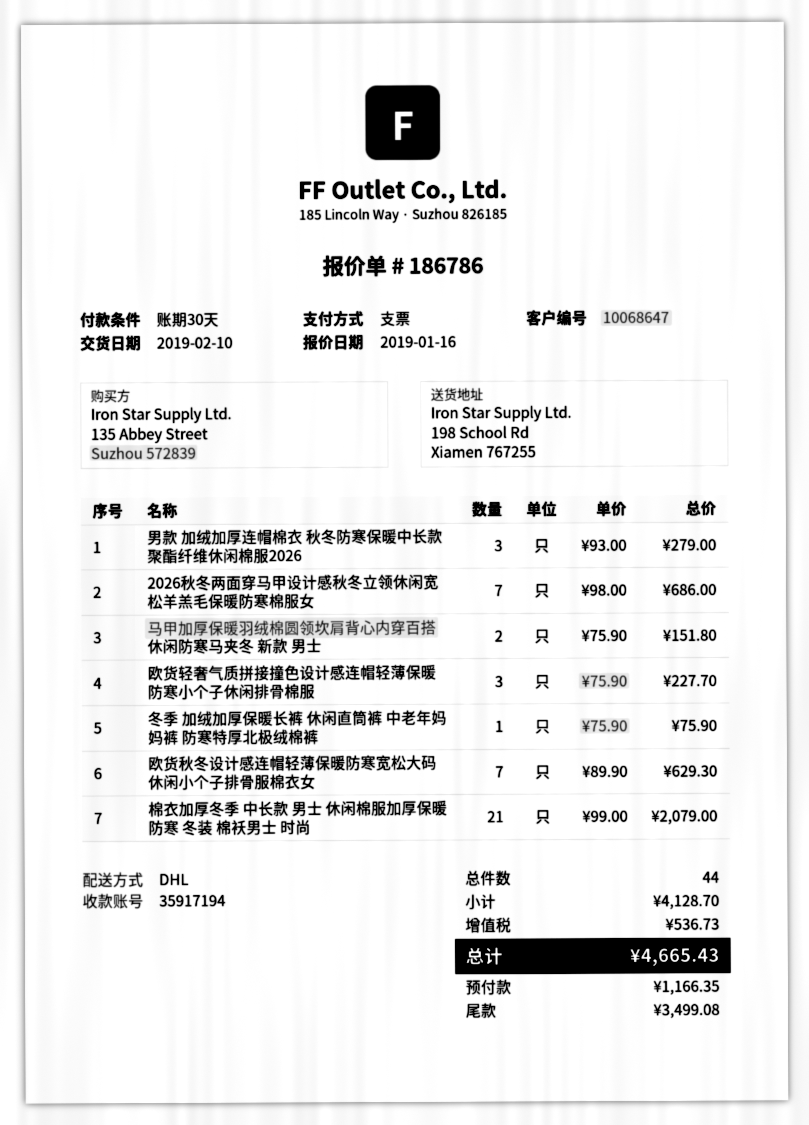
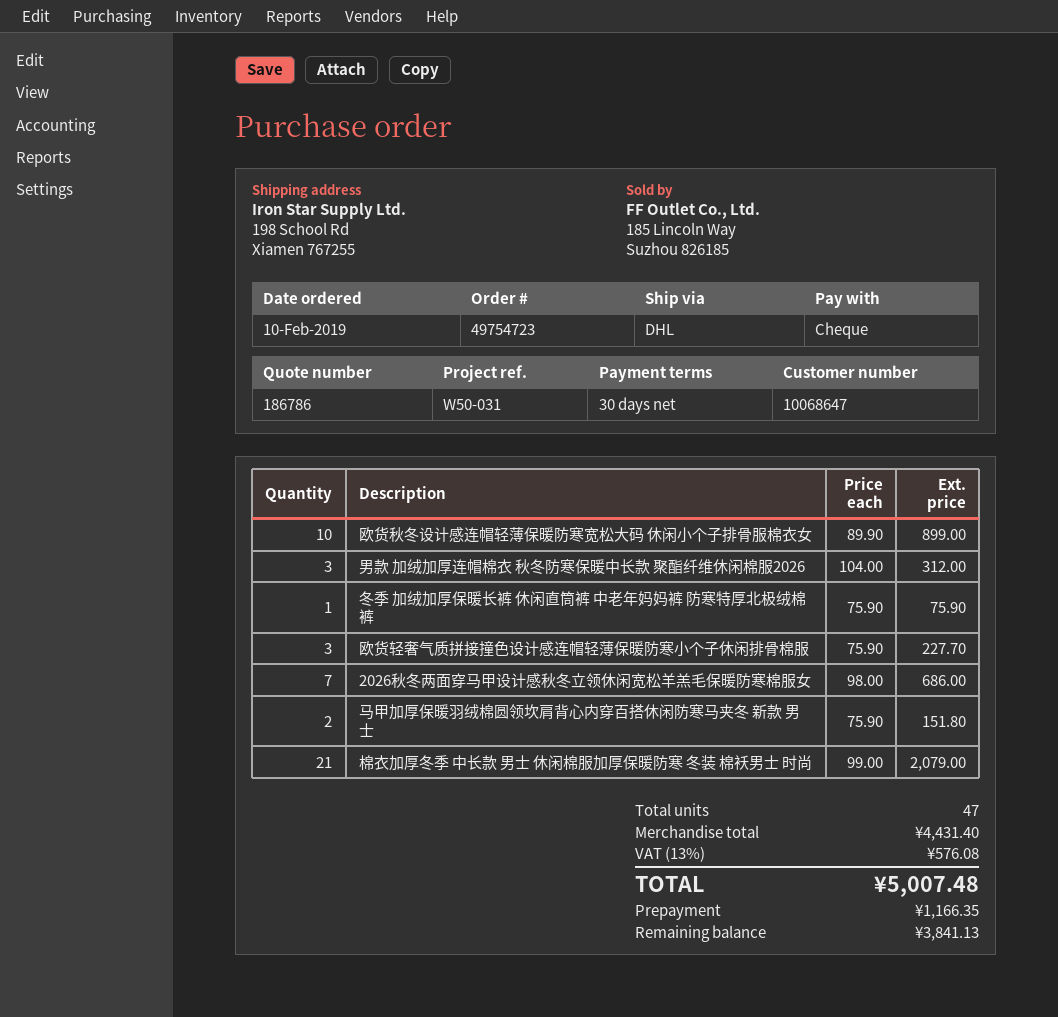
男款 加绒加厚连帽棉衣 秋冬防寒保暖中长款 聚酯纤维休闲棉服2026: 3 x 93.00 = 279.00 -> 3 x 104.00 = 312.00
欧货秋冬设计感连帽轻薄保暖防寒宽松大码 休闲小个子排骨服棉衣女: 7 x 89.90 = 629.30 -> 10 x 89.90 = 899.00
total quantity: 44 -> 47
subtotal: 4128.70 -> 4431.40
tax: 536.73 -> 576.08
total: 4665.43 -> 5007.48
balance: 3499.08 -> 3841.13

